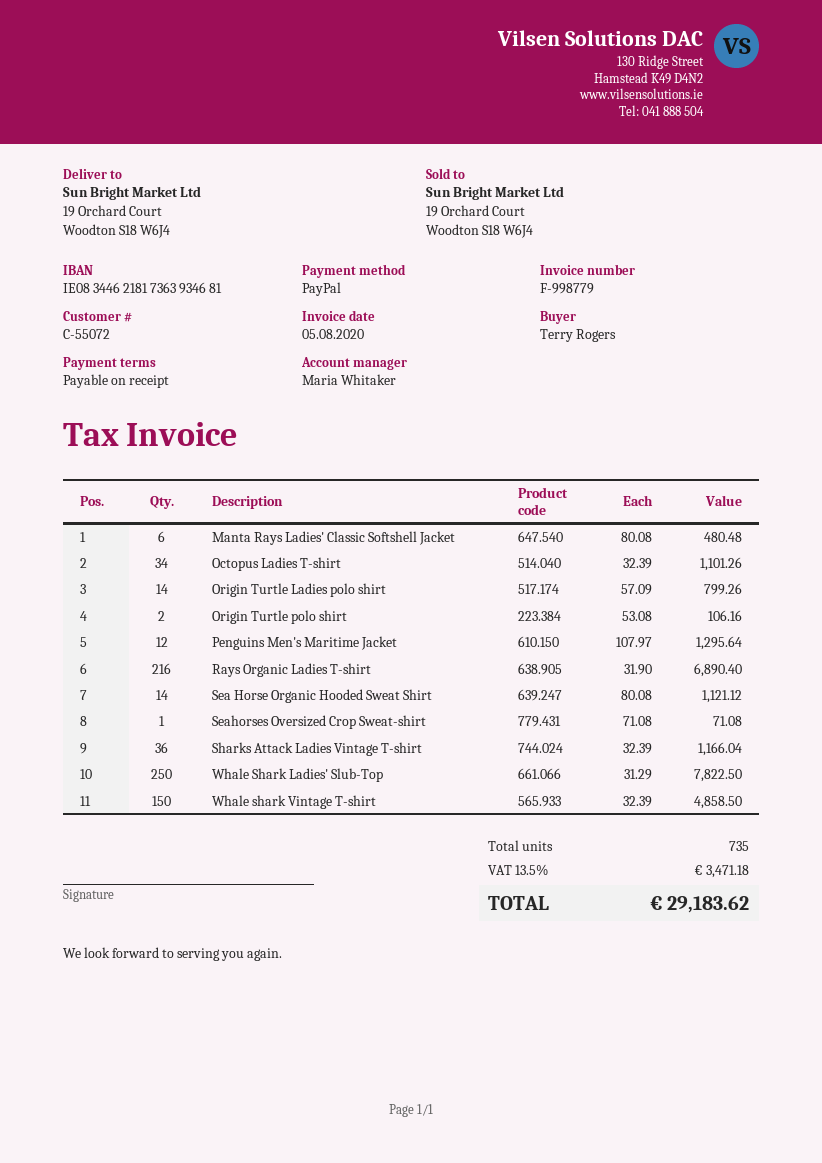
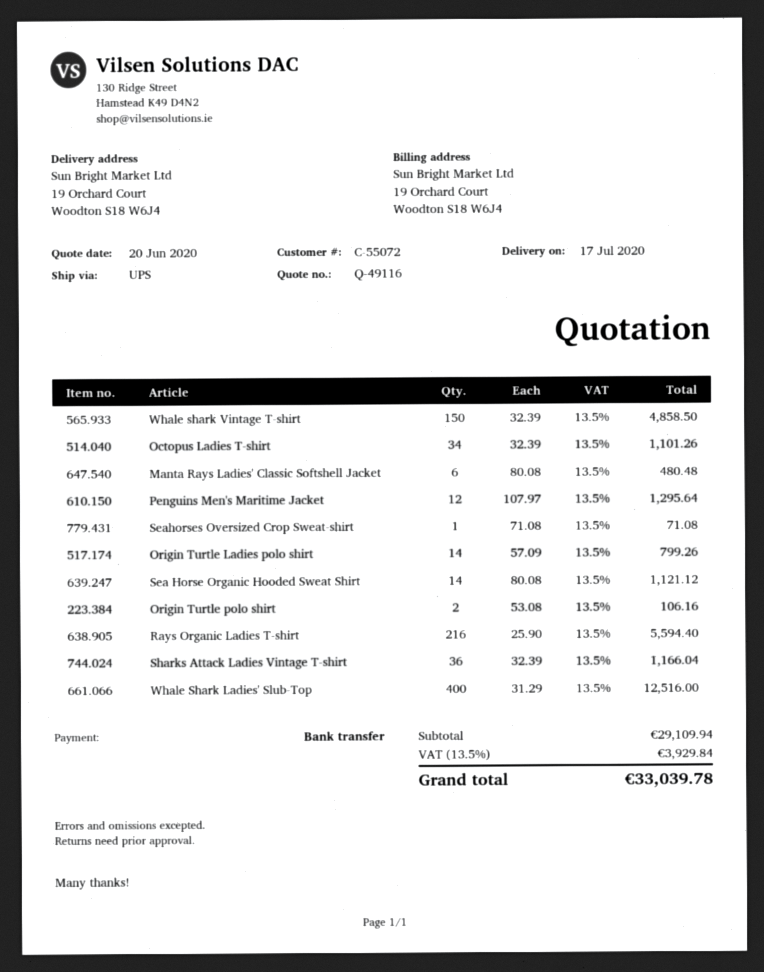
payment method: PayPal -> bank transfer
Rays Organic Ladies T-shirt: 216 x 31.90 = 6890.40 -> 216 x 25.90 = 5594.40
Whale Shark Ladies' Slub-Top: 250 x 31.29 = 7822.50 -> 400 x 31.29 = 12516.00
tax: 13.5% = 3471.18 -> 13.5% = 3929.84
total: 29183.62 -> 33039.78

